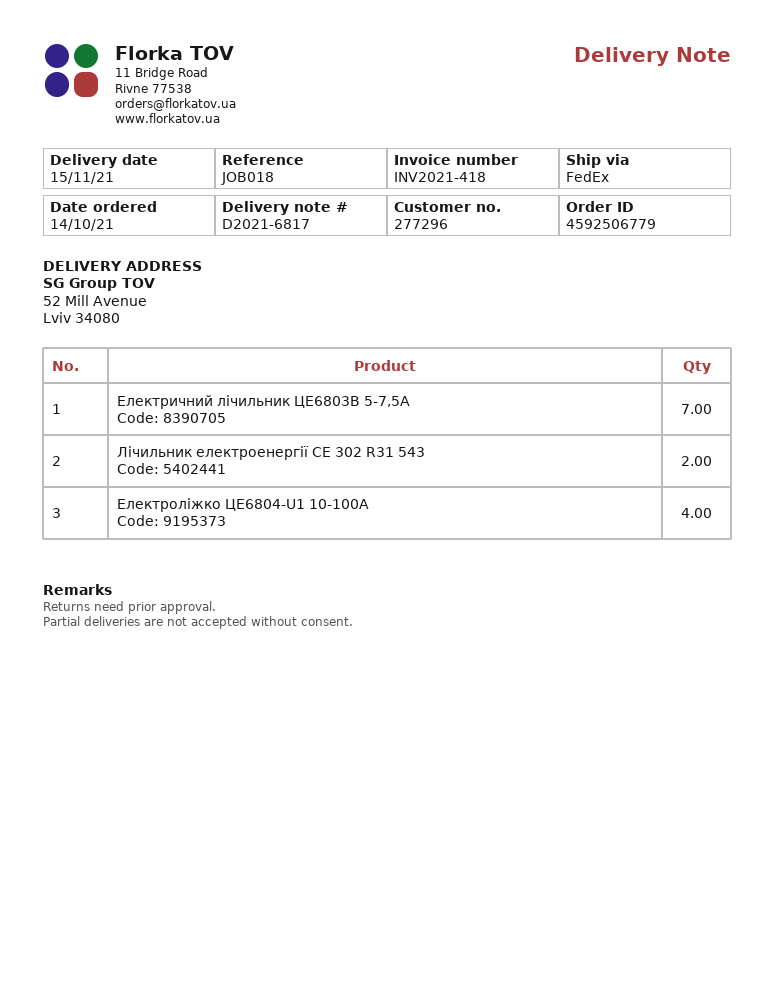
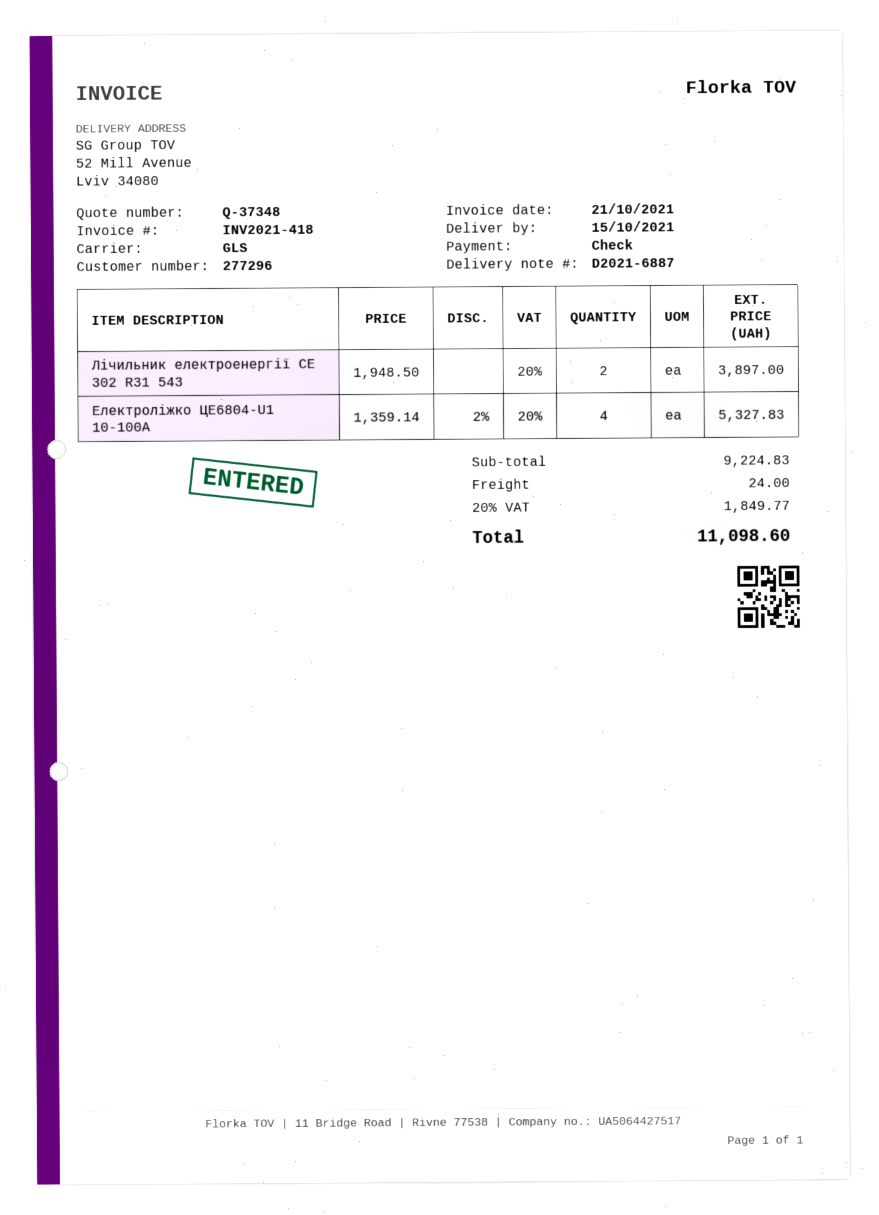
delivery note number: D2021-6817 -> D2021-6887
delivery date: 2021-11-15 -> 2021-10-15
shipping method: FedEx -> GLS
Електричний лічильник ЦЕ6803В 5-7,5А: 7 -> none

